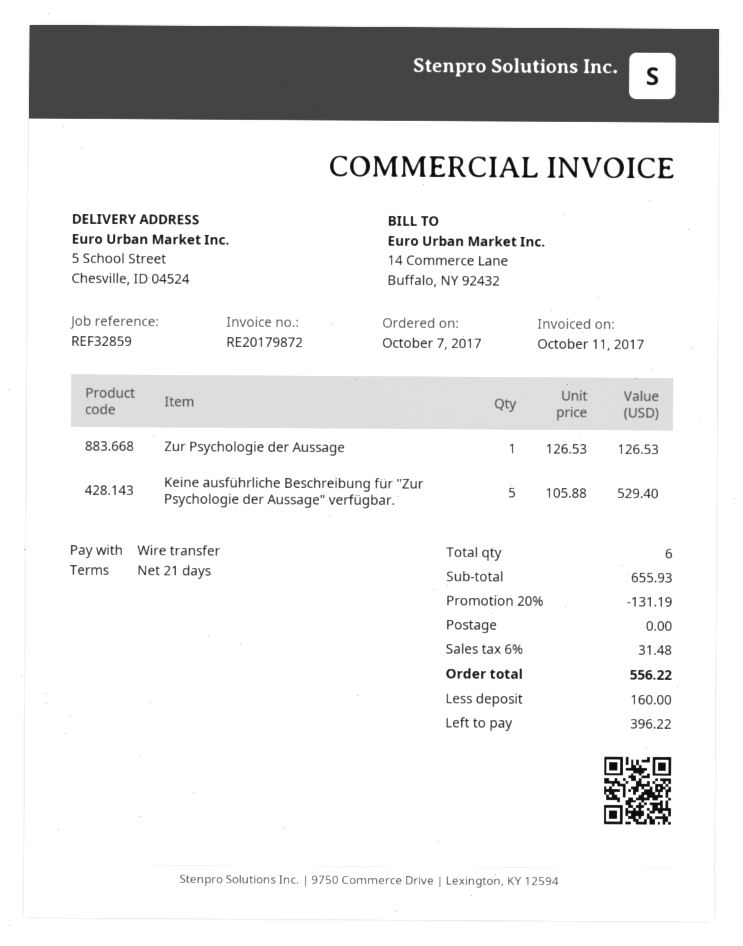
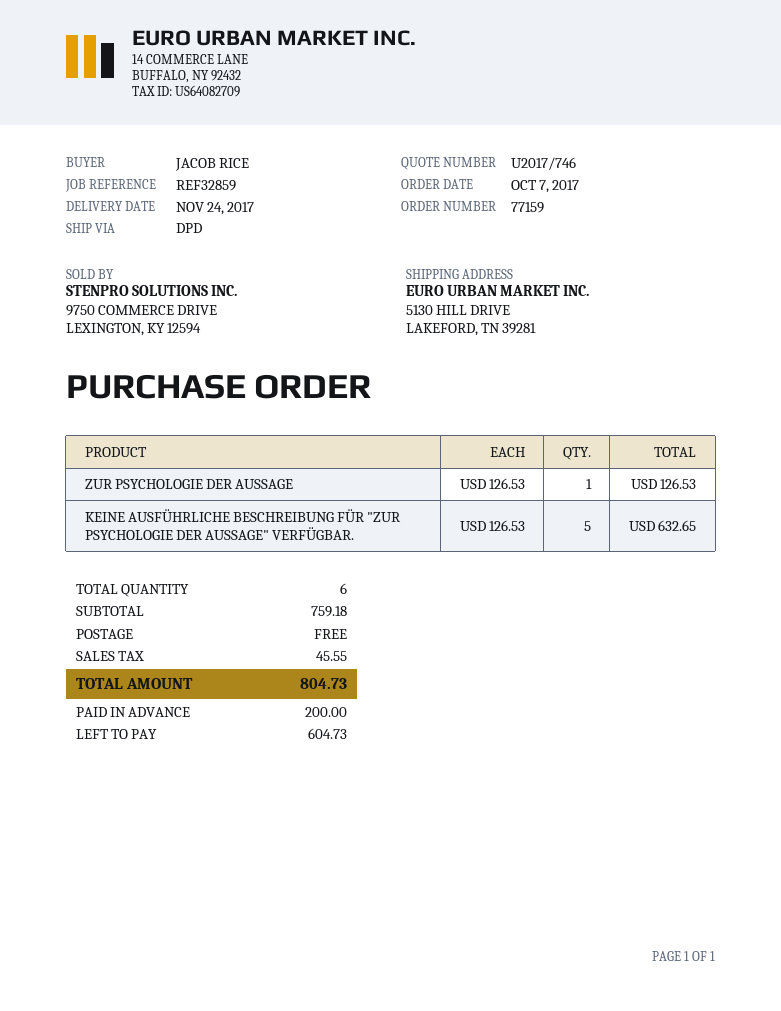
ship to: 5 School Street, Chesville, ID 04524 -> 5130 HILL DRIVE, LAKEFORD, TN 39281
Keine ausführliche Beschreibung für "Zur Psychologie der Aussage" verfügbar.: 5 x 105.88 = 529.40 -> 5 x 126.53 = 632.65
subtotal: 655.93 -> 759.18
discount: 20% = 131.19 -> none
tax: 31.48 -> 45.55
total: 556.22 -> 804.73
deposit: 160.00 -> 200.00
balance: 396.22 -> 604.73

